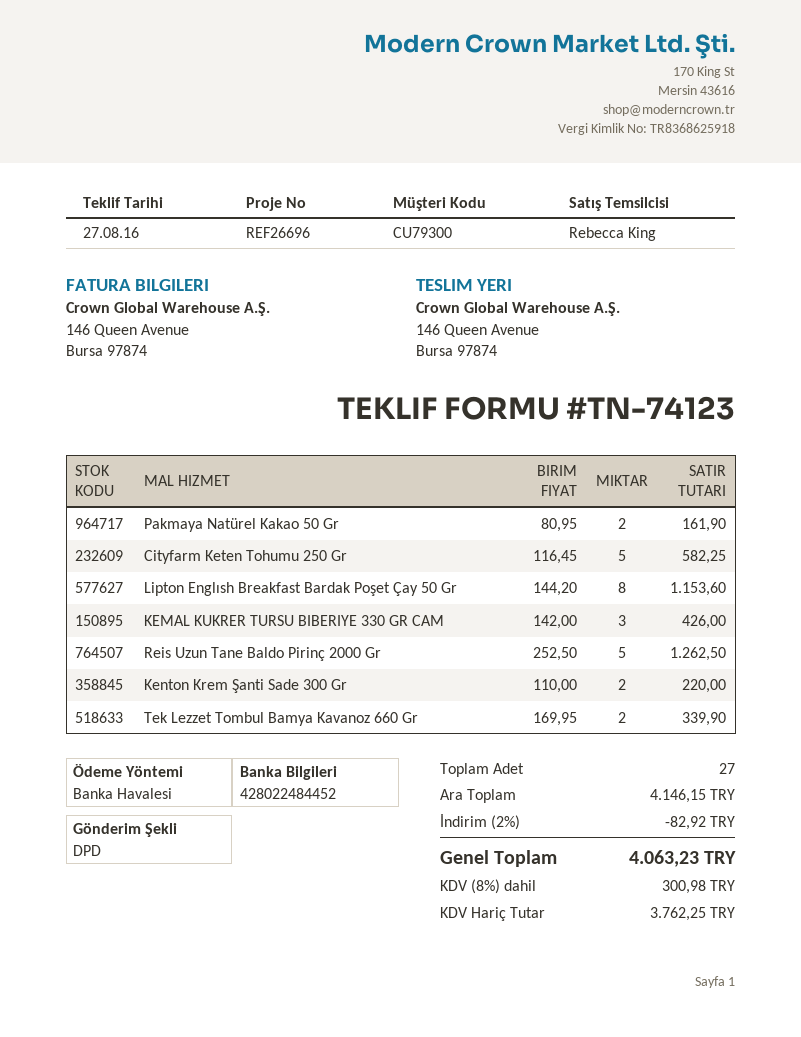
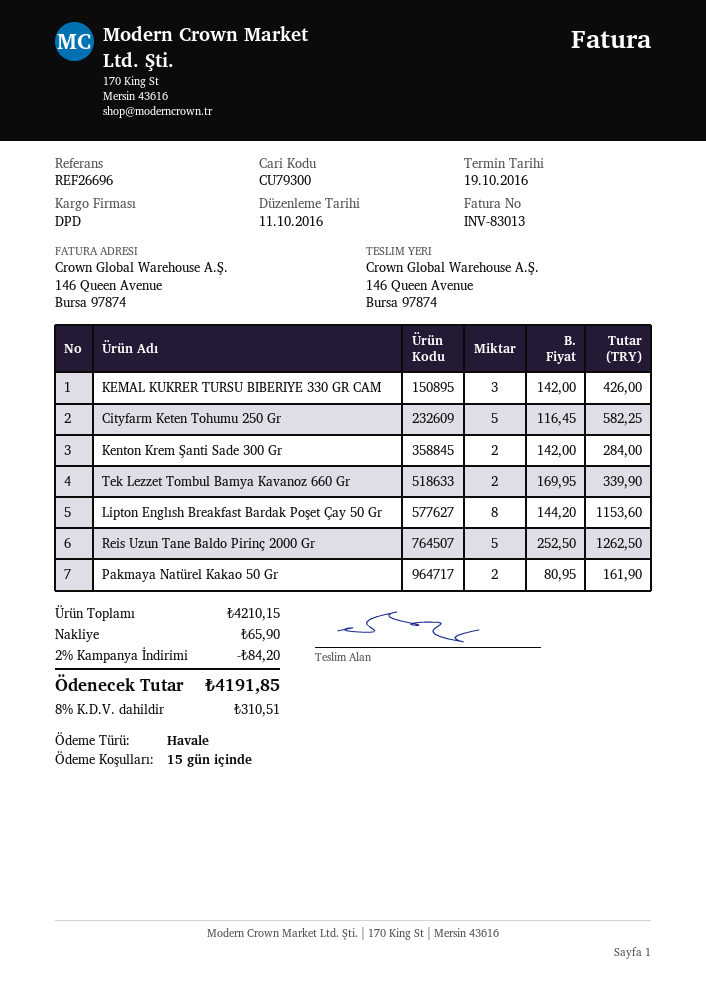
Kenton Krem Şanti Sade 300 Gr: 2 x 110.00 = 220.00 -> 2 x 142.00 = 284.00
subtotal: 4146.15 -> 4210.15
discount: 2% = 82.92 -> 2% = 84.20
shipping: none -> 65.90
tax: 8% = 300.98 -> 8% = 310.51
total: 4063.23 -> 4191.85

